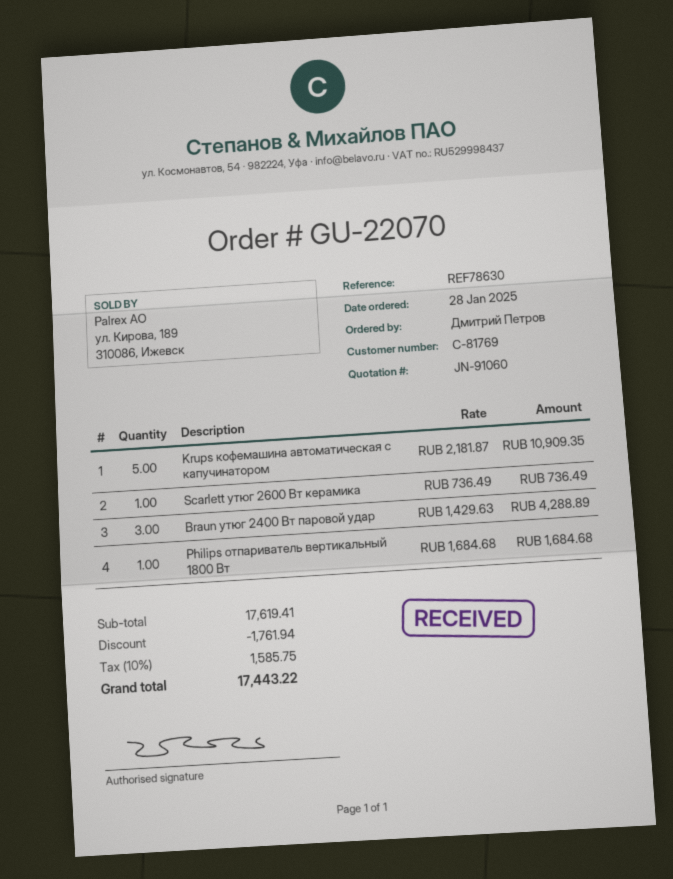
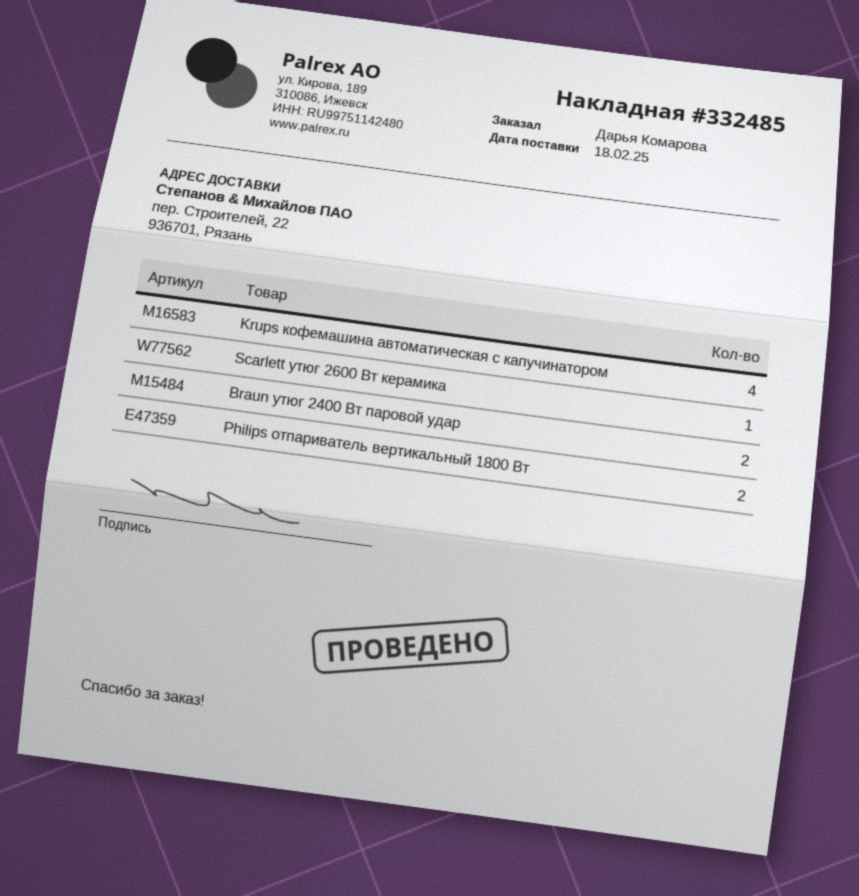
ordered by: Дмитрий Петров -> Дарья Комарова
Krups кофемашина автоматическая с капучинатором: 5 -> 4
Braun утюг 2400 Вт паровой удар: 3 -> 2
Philips отпариватель вертикальный 1800 Вт: 1 -> 2

